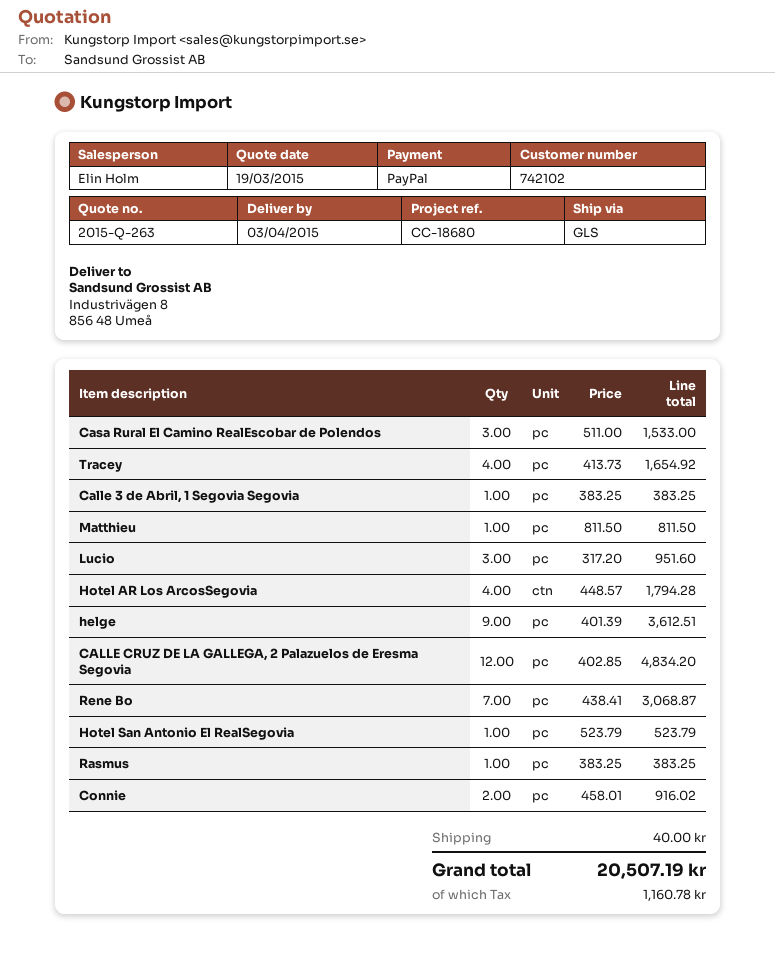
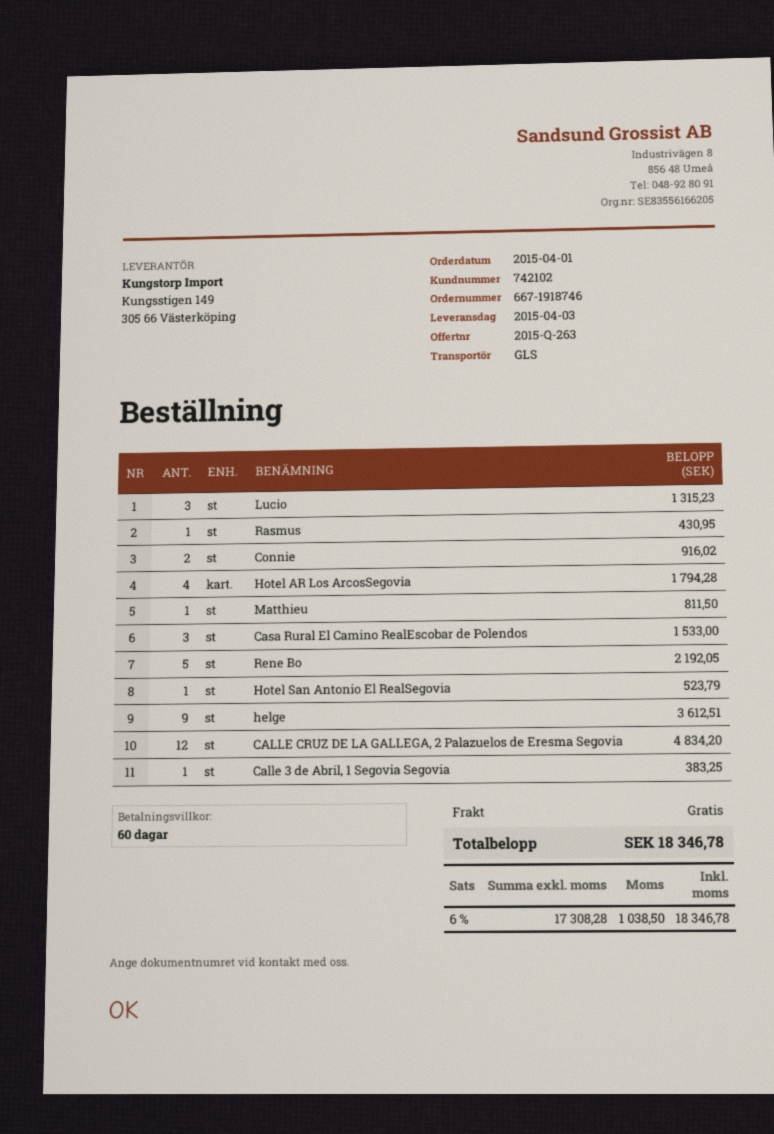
Tracey: 4 for 1654.92 -> none
Lucio: 3 for 951.60 -> 3 for 1315.23
Rene Bo: 7 for 3068.87 -> 5 for 2192.05
Rasmus: 1 for 383.25 -> 1 for 430.95
shipping: 40.00 -> 0.00
tax: 1160.78 -> 1038.50
total: 20507.19 -> 18346.78

